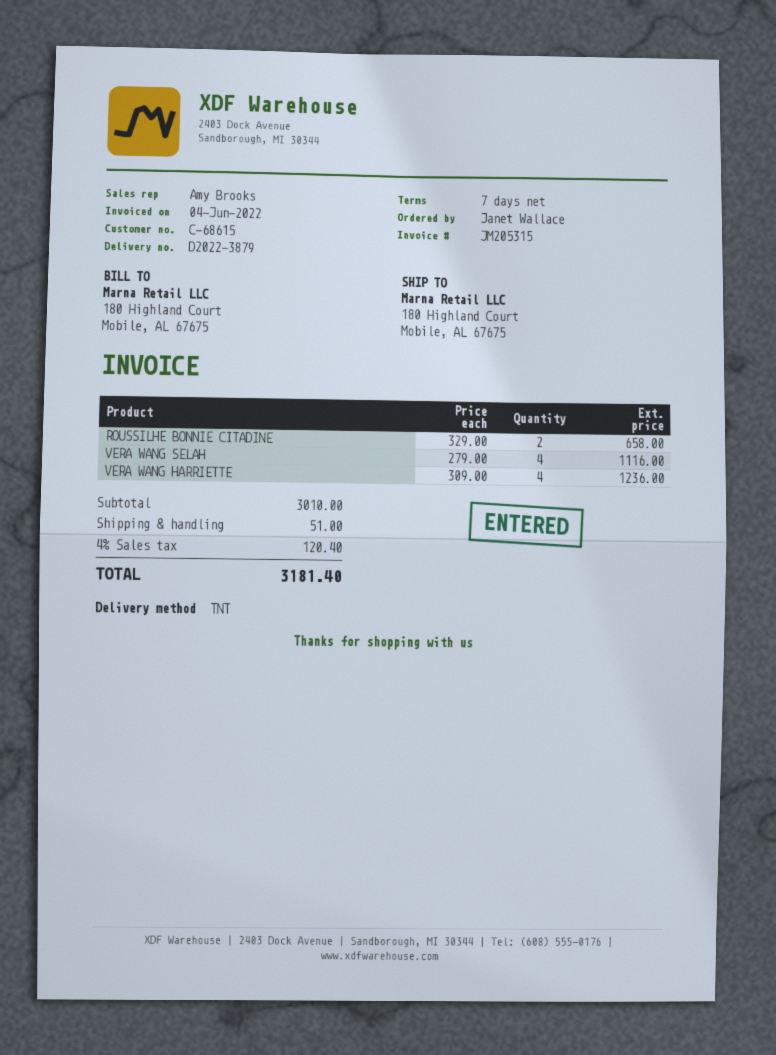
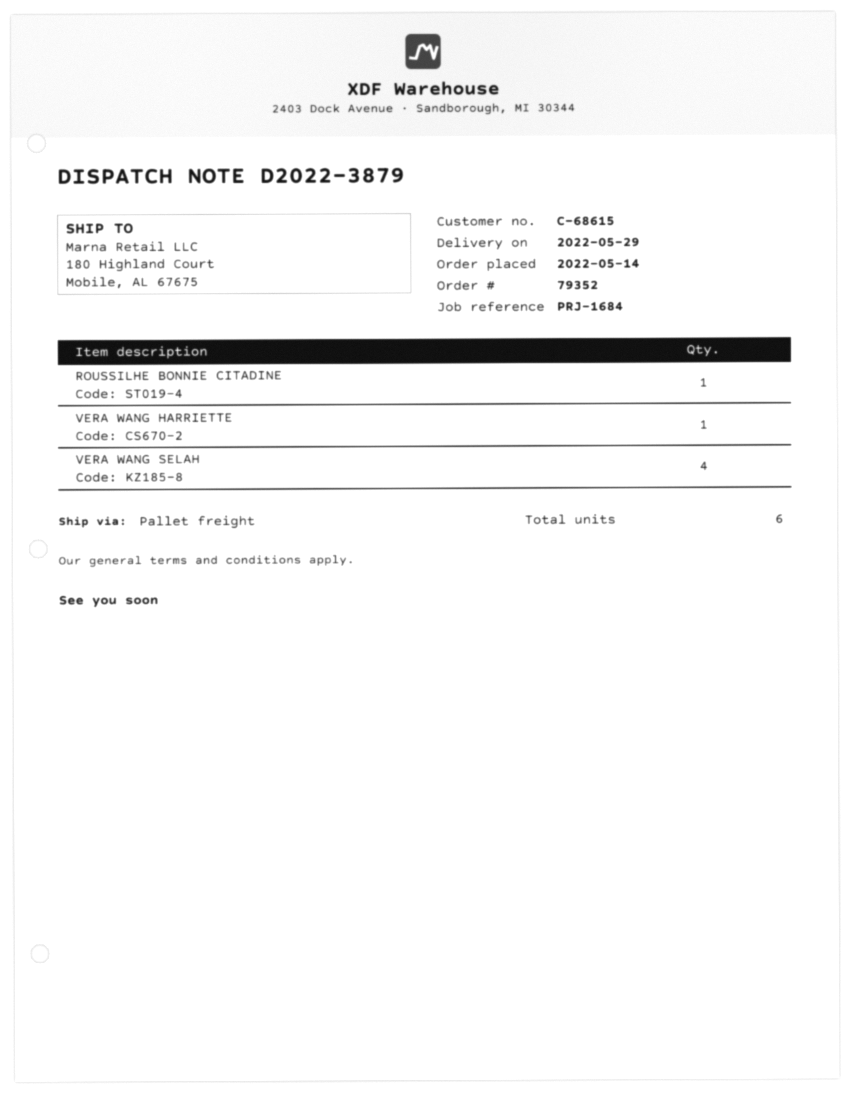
shipping method: TNT -> pallet freight
ROUSSILHE BONNIE CITADINE: 2 -> 1
VERA WANG HARRIETTE: 4 -> 1

